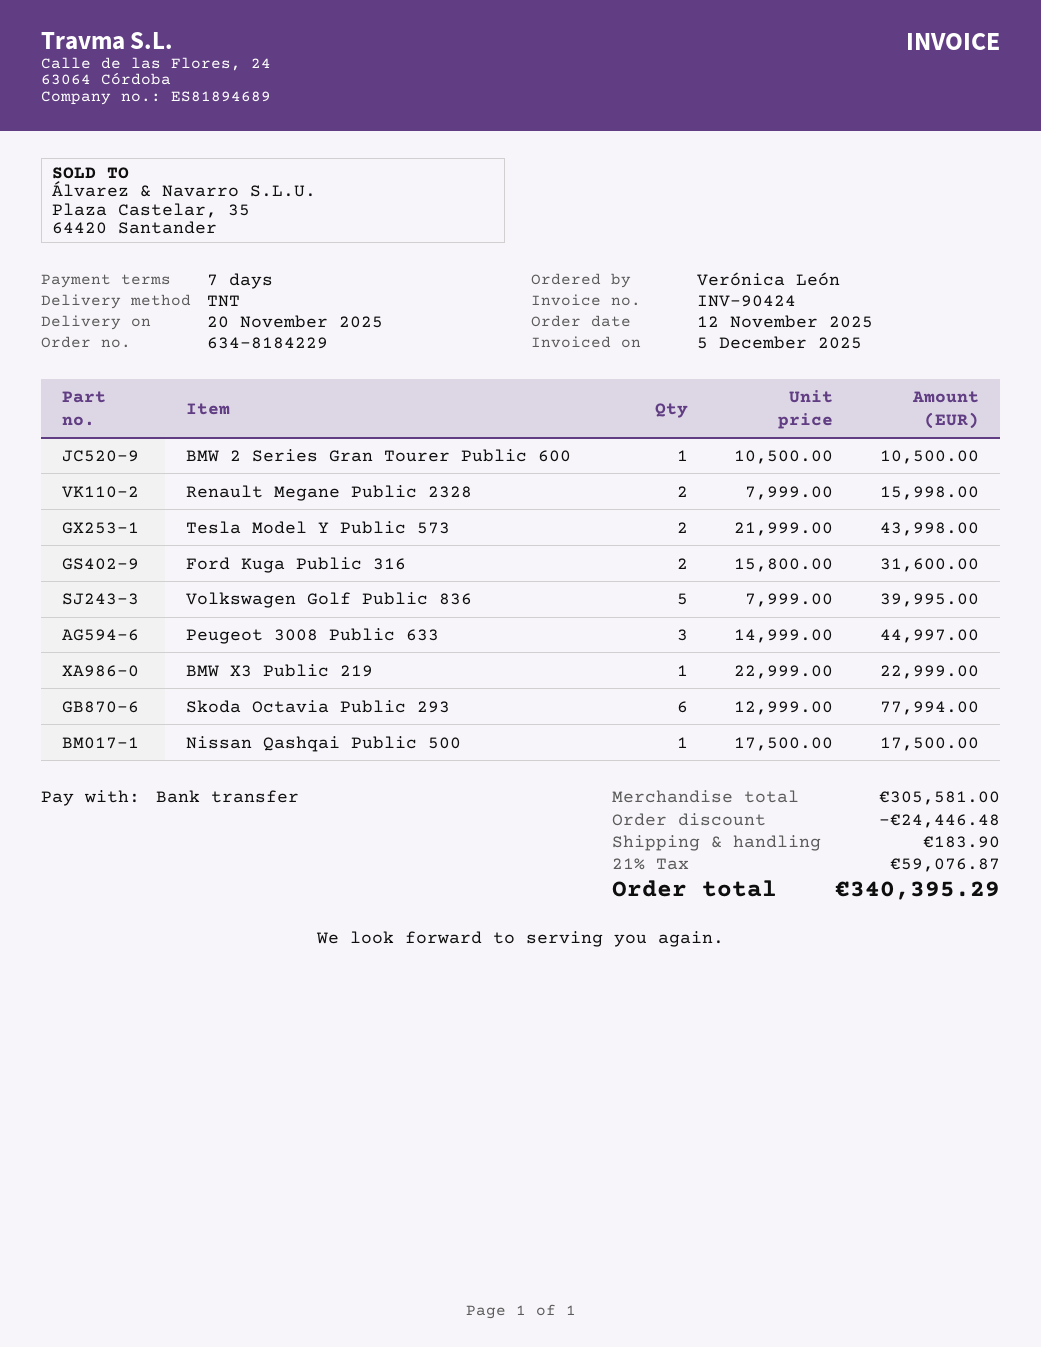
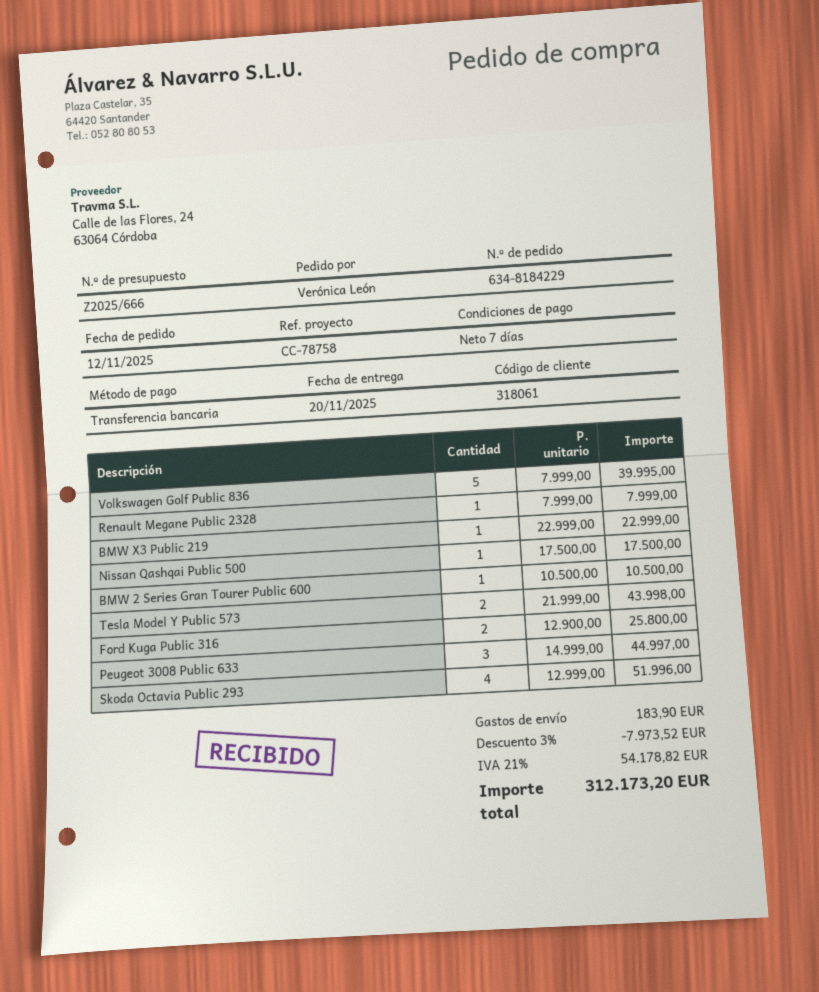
Renault Megane Public 2328: 2 x 7999.00 = 15998.00 -> 1 x 7999.00 = 7999.00
Ford Kuga Public 316: 2 x 15800.00 = 31600.00 -> 2 x 12900.00 = 25800.00
Skoda Octavia Public 293: 6 x 12999.00 = 77994.00 -> 4 x 12999.00 = 51996.00
discount: 24446.48 -> 7973.52
tax: 21% = 59076.87 -> 21% = 54178.82
total: 340395.29 -> 312173.20

